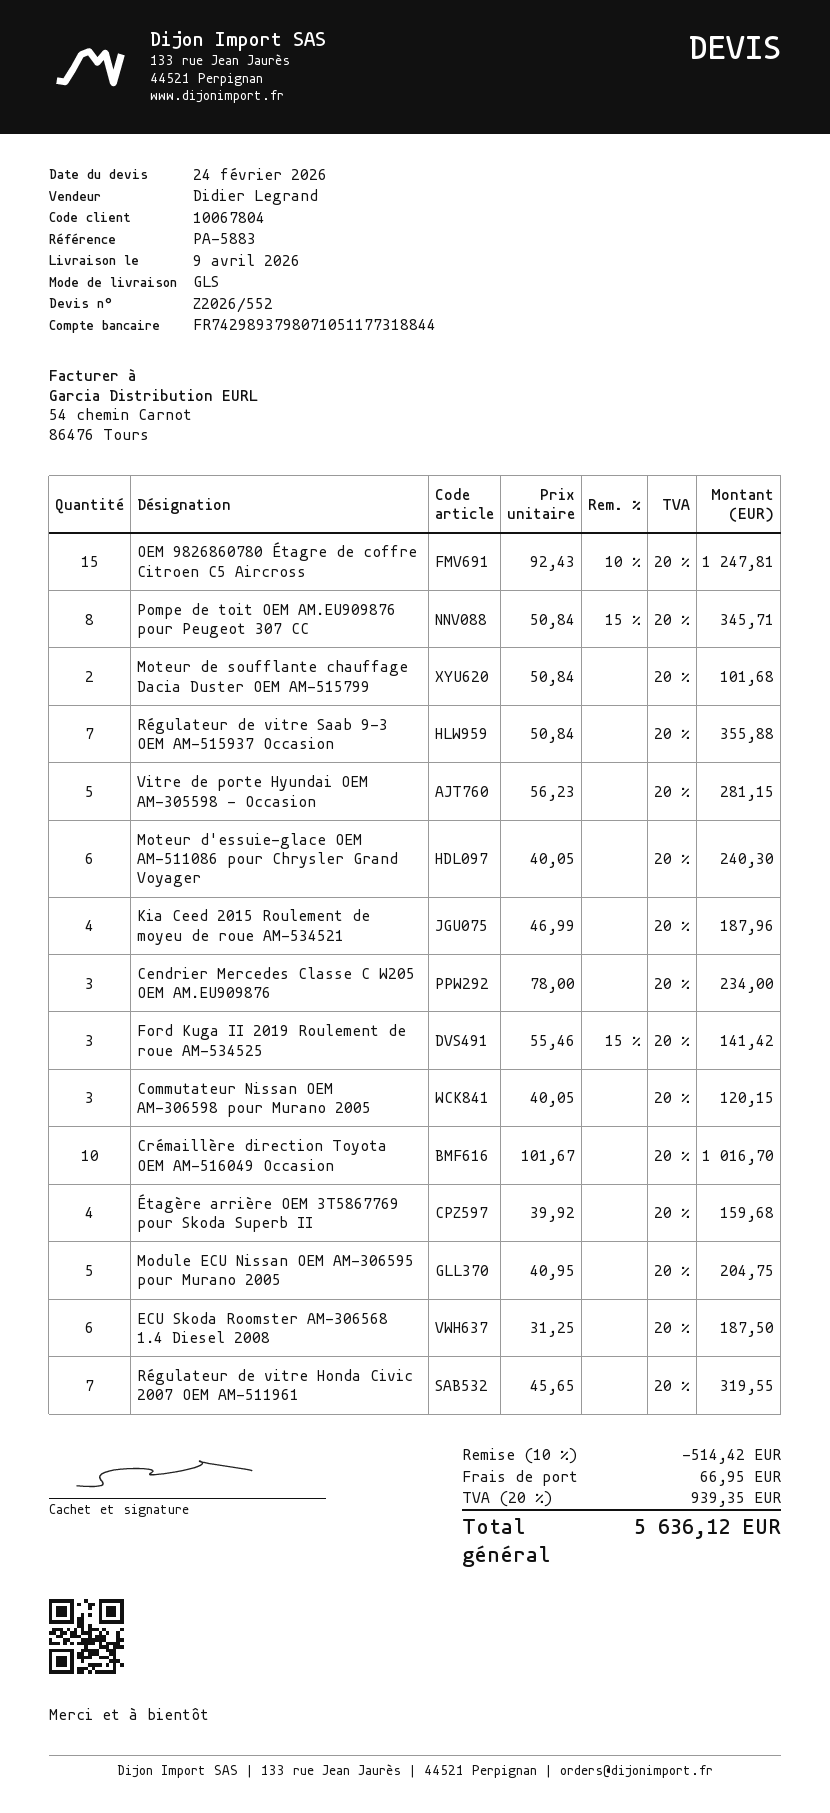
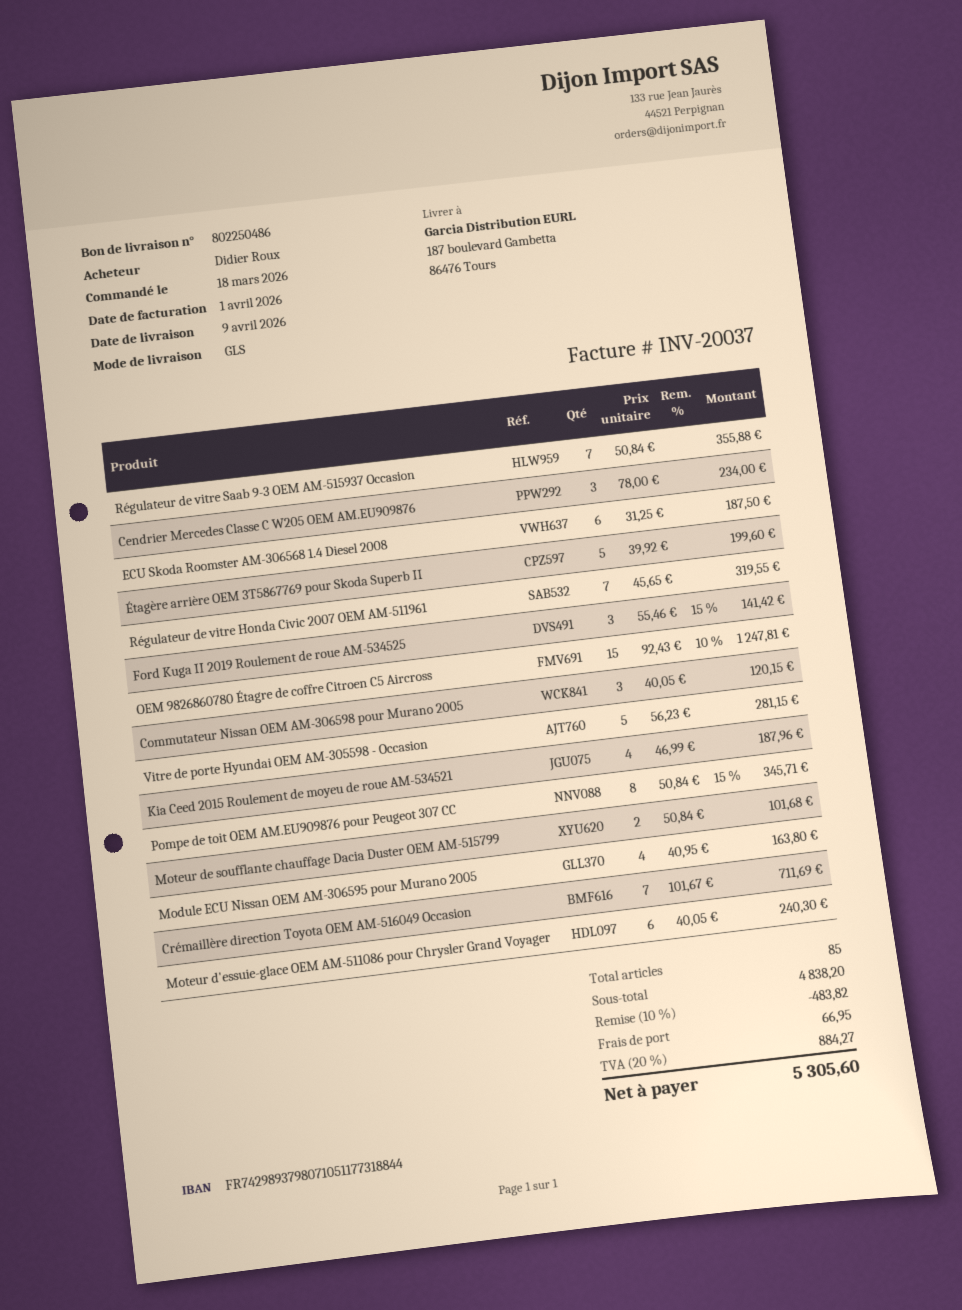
Crémaillère direction Toyota OEM AM-516049 Occasion: 10 x 101.67 = 1016.70 -> 7 x 101.67 = 711.69
Étagère arrière OEM 3T5867769 pour Skoda Superb II: 4 x 39.92 = 159.68 -> 5 x 39.92 = 199.60
Module ECU Nissan OEM AM-306595 pour Murano 2005: 5 x 40.95 = 204.75 -> 4 x 40.95 = 163.80
discount: 10% = 514.42 -> 10% = 483.82
tax: 20% = 939.35 -> 20% = 884.27
total: 5636.12 -> 5305.60

